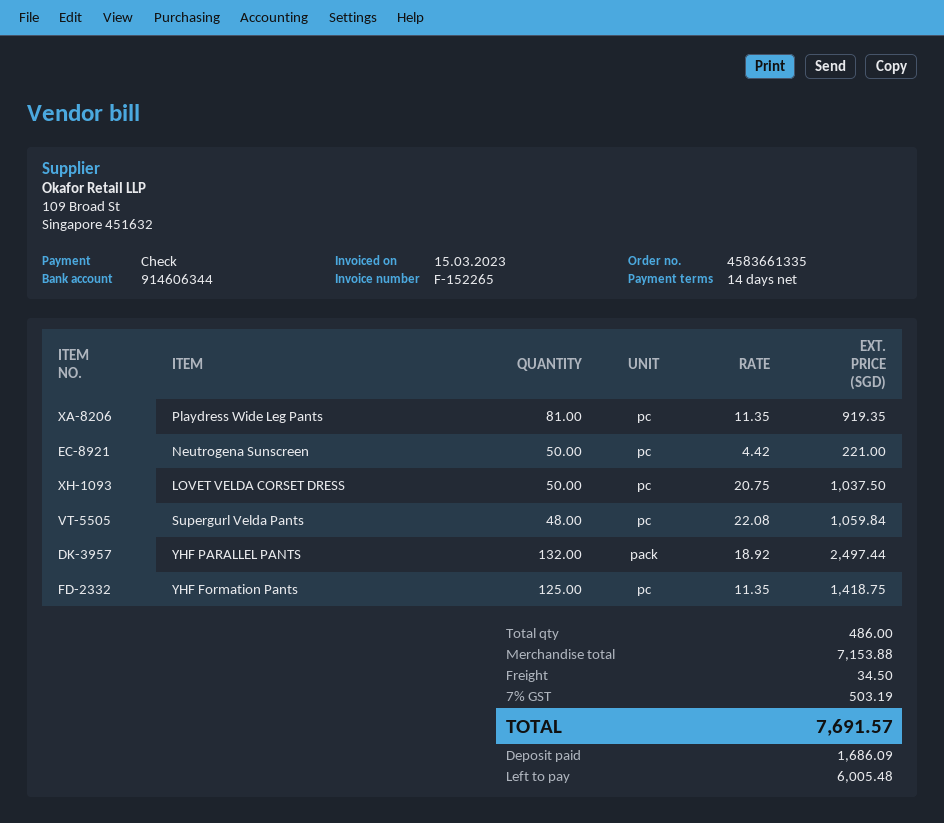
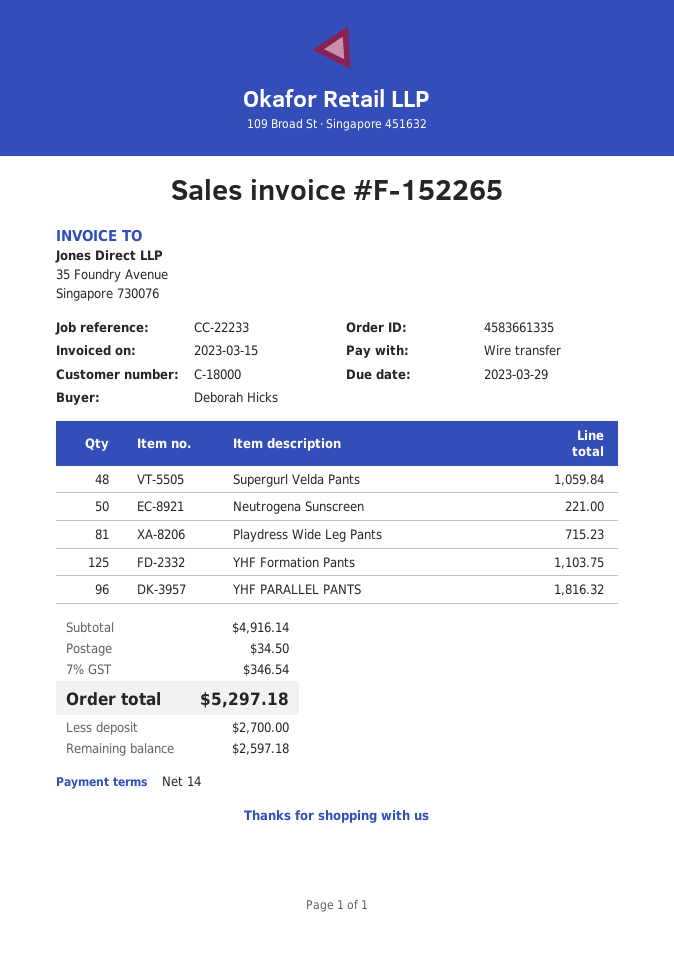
payment method: cheque -> bank transfer
Playdress Wide Leg Pants: 81 for 919.35 -> 81 for 715.23
LOVET VELDA CORSET DRESS: 50 for 1037.50 -> none
YHF PARALLEL PANTS: 132 for 2497.44 -> 96 for 1816.32
YHF Formation Pants: 125 for 1418.75 -> 125 for 1103.75
subtotal: 7153.88 -> 4916.14
tax: 7% = 503.19 -> 7% = 346.54
total: 7691.57 -> 5297.18
deposit: 1686.09 -> 2700.00
balance: 6005.48 -> 2597.18

